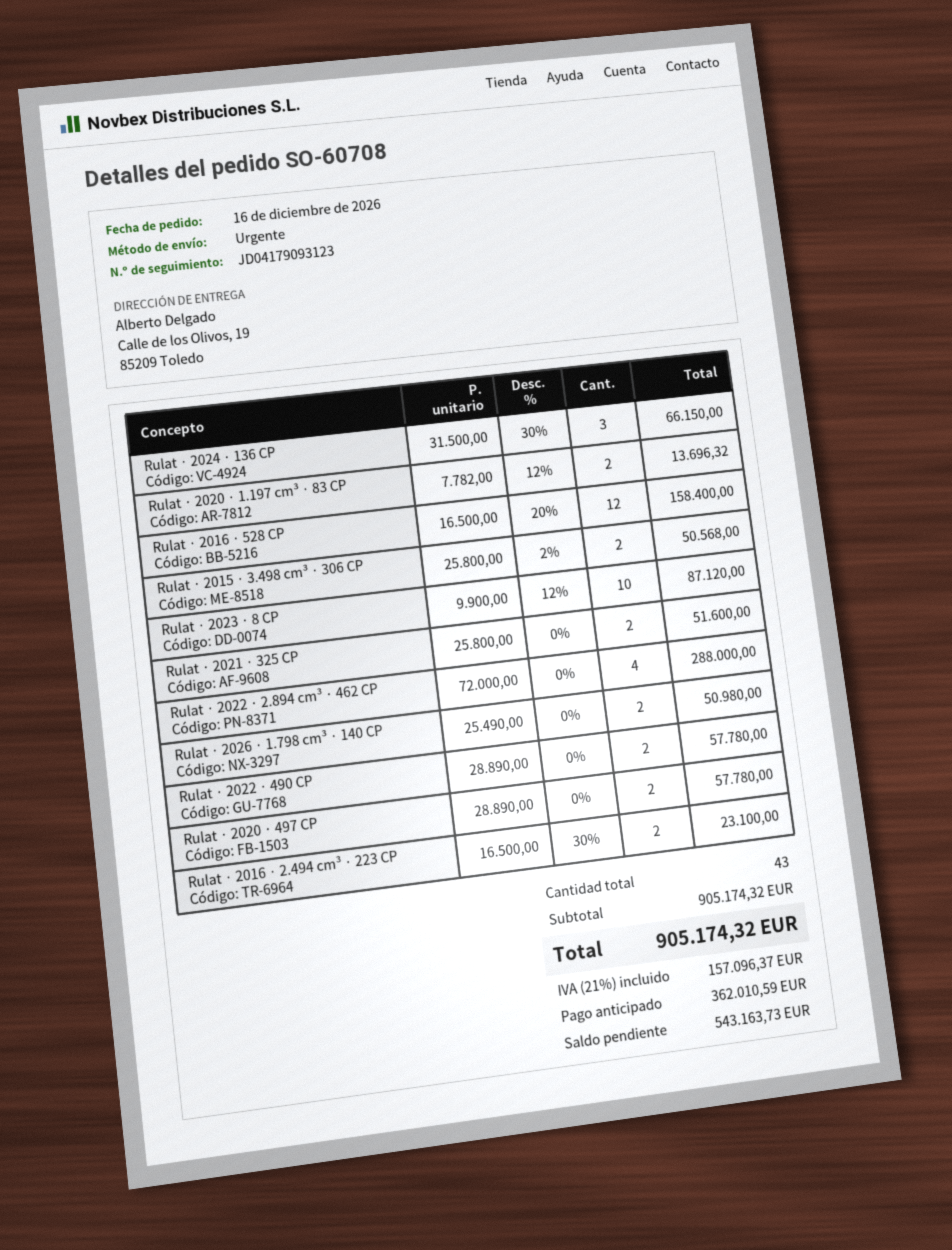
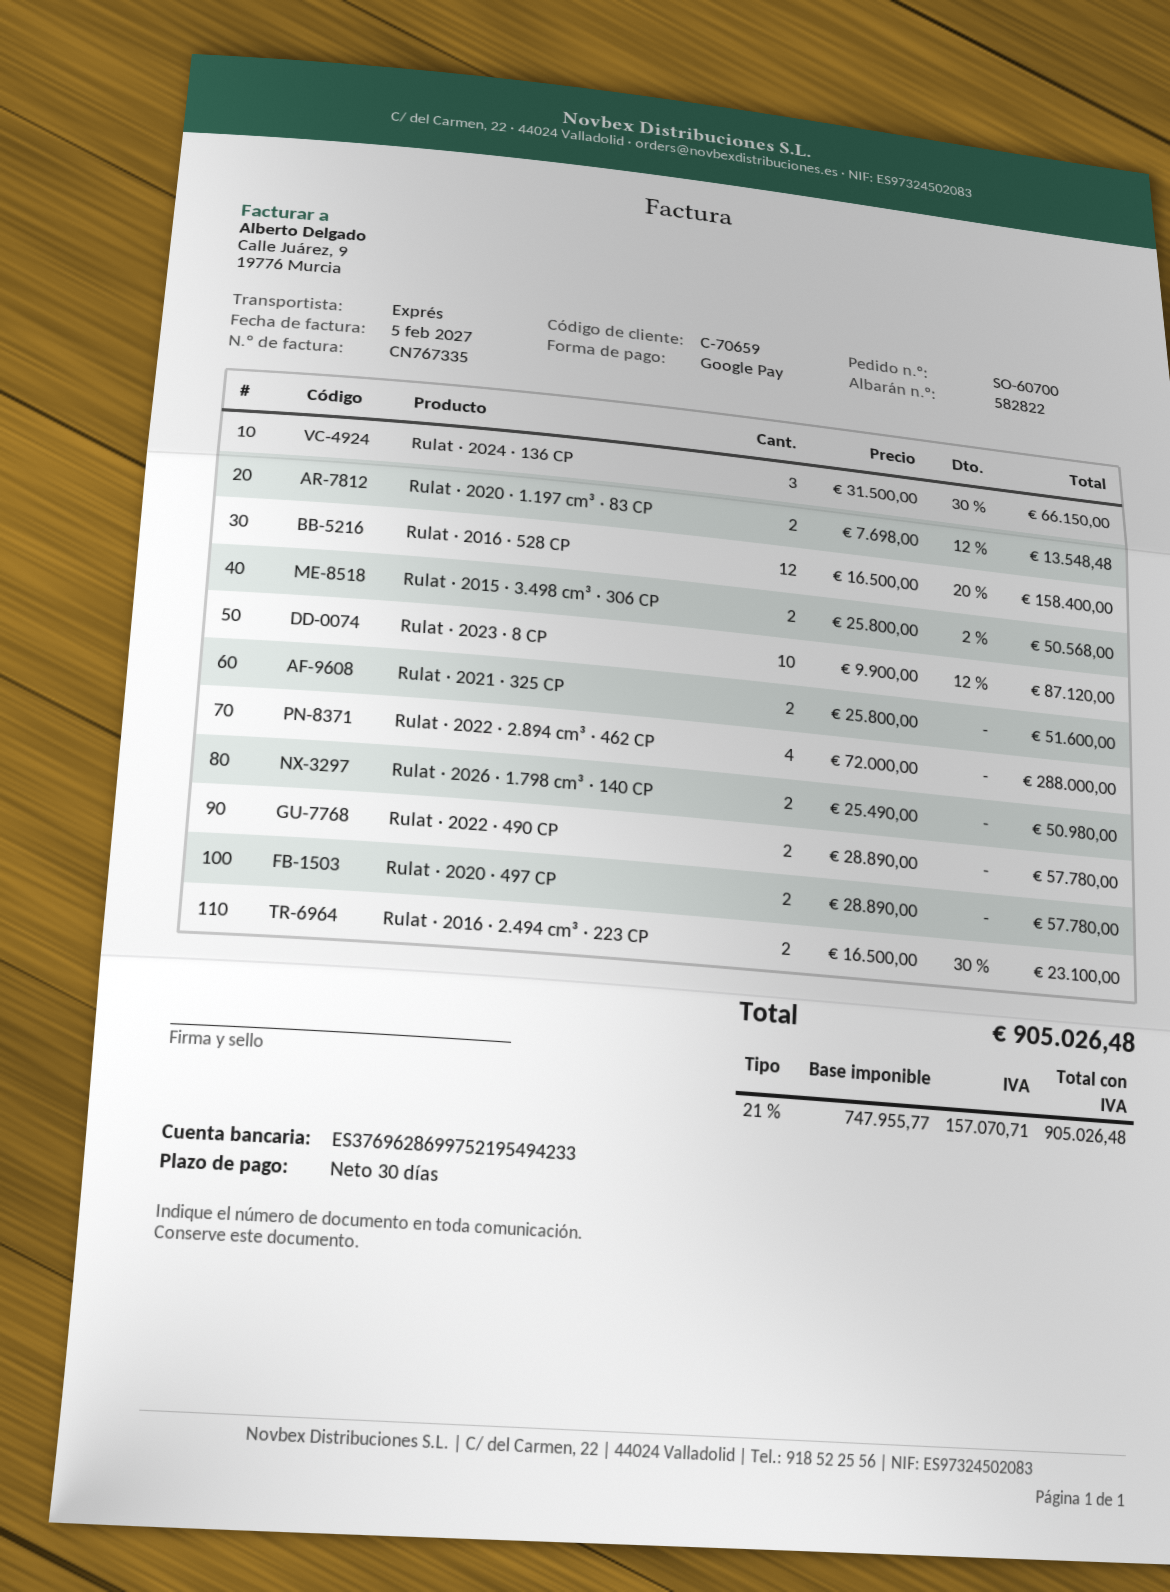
order number: SO-60708 -> SO-60700
Rulat · 2020 · 1.197 cm³ · 83 CP: 2 x 7782.00 - 12% = 13696.32 -> 2 x 7698.00 - 12% = 13548.48
tax: 21% = 157096.37 -> 21% = 157070.71
total: 905174.32 -> 905026.48

